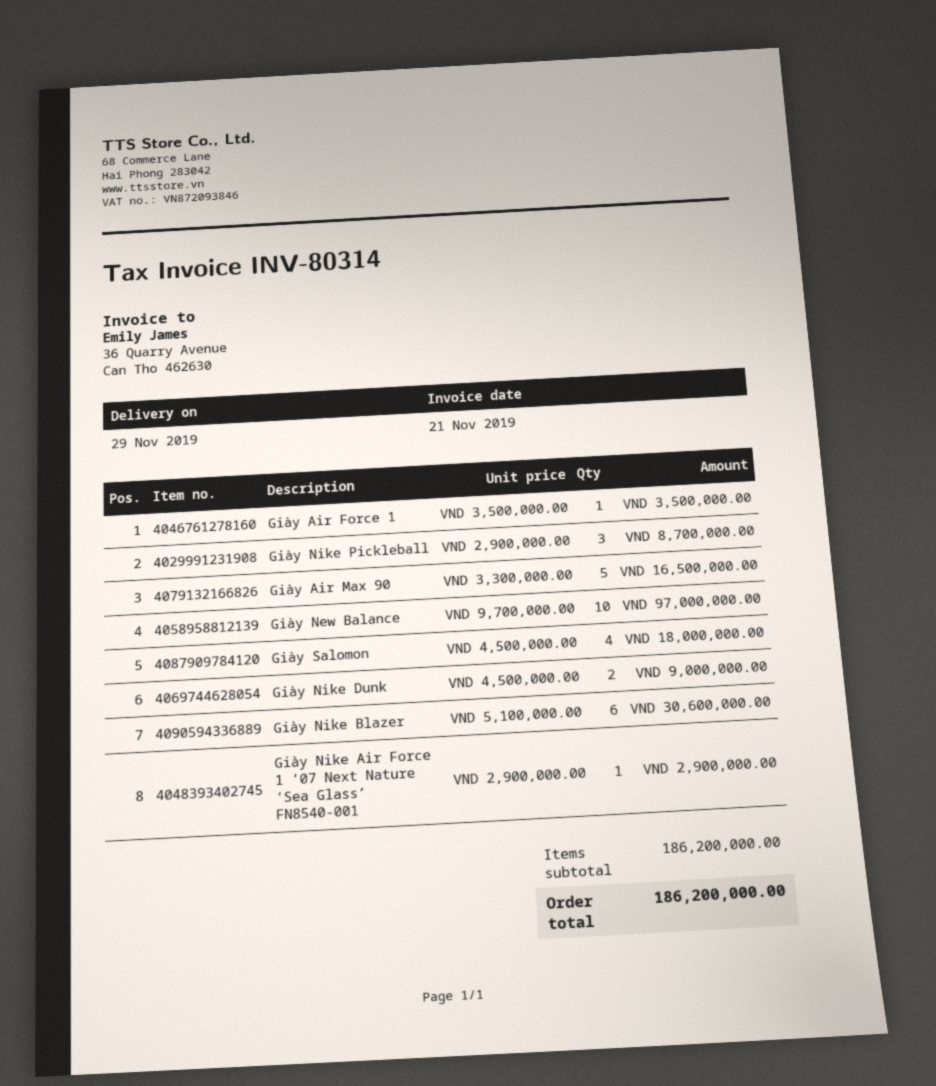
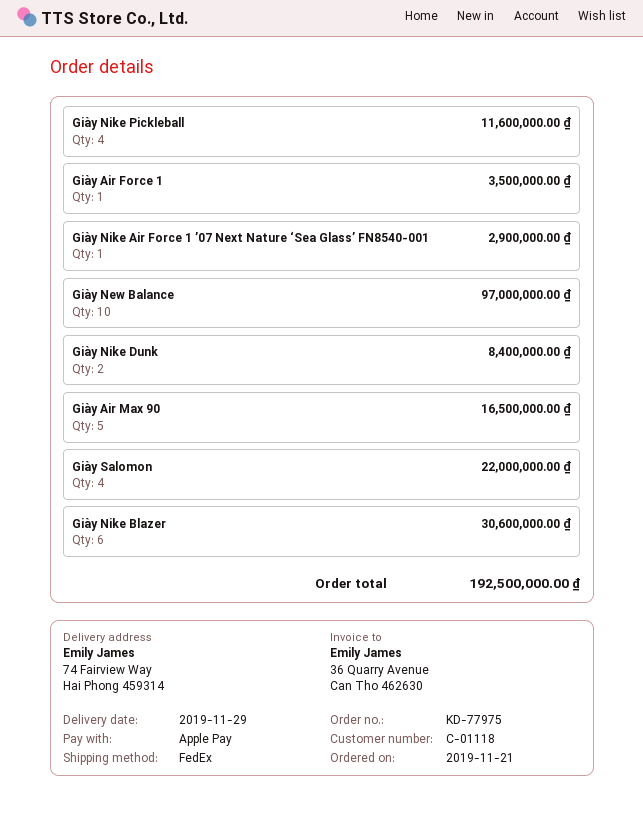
Giày Nike Pickleball: 3 for 8700000.00 -> 4 for 11600000.00
Giày Salomon: 4 for 18000000.00 -> 4 for 22000000.00
Giày Nike Dunk: 2 for 9000000.00 -> 2 for 8400000.00
total: 186200000.00 -> 192500000.00

